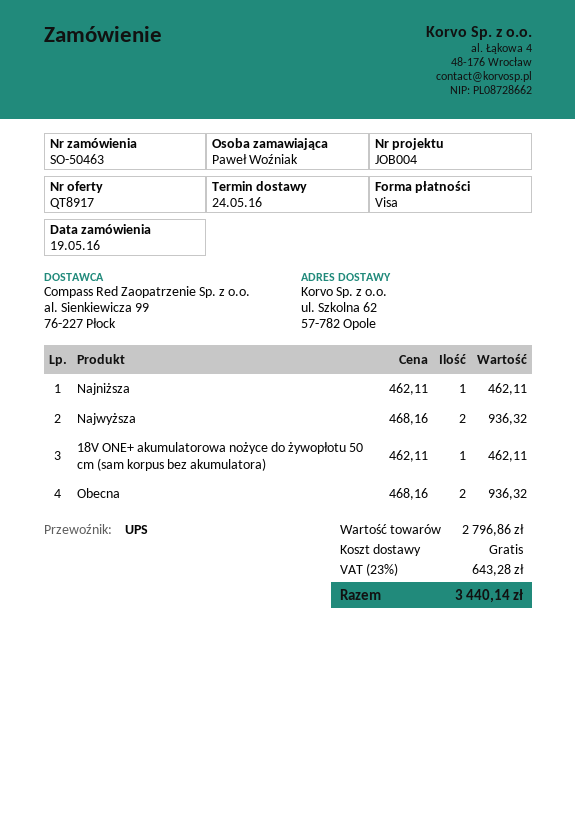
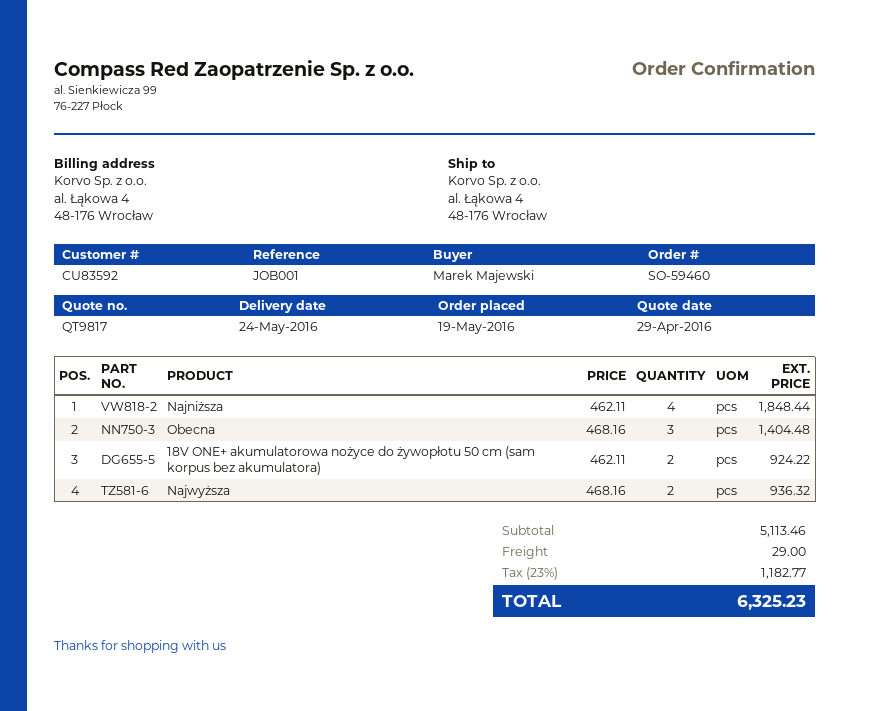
quote number: QT8917 -> QT9817
order number: SO-50463 -> SO-59460
reference: JOB004 -> JOB001
ordered by: Paweł Woźniak -> Marek Majewski
ship to: ul. Szkolna 62, 57-782 Opole -> al. Łąkowa 4, 48-176 Wrocław
Najniższa: 1 x 462.11 = 462.11 -> 4 x 462.11 = 1848.44
18V ONE+ akumulatorowa nożyce do żywopłotu 50 cm (sam korpus bez akumulatora): 1 x 462.11 = 462.11 -> 2 x 462.11 = 924.22
Obecna: 2 x 468.16 = 936.32 -> 3 x 468.16 = 1404.48
subtotal: 2796.86 -> 5113.46
shipping: 0.00 -> 29.00
tax: 23% = 643.28 -> 23% = 1182.77
total: 3440.14 -> 6325.23

